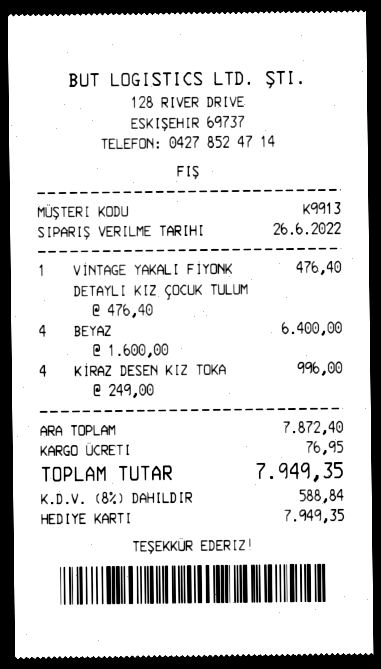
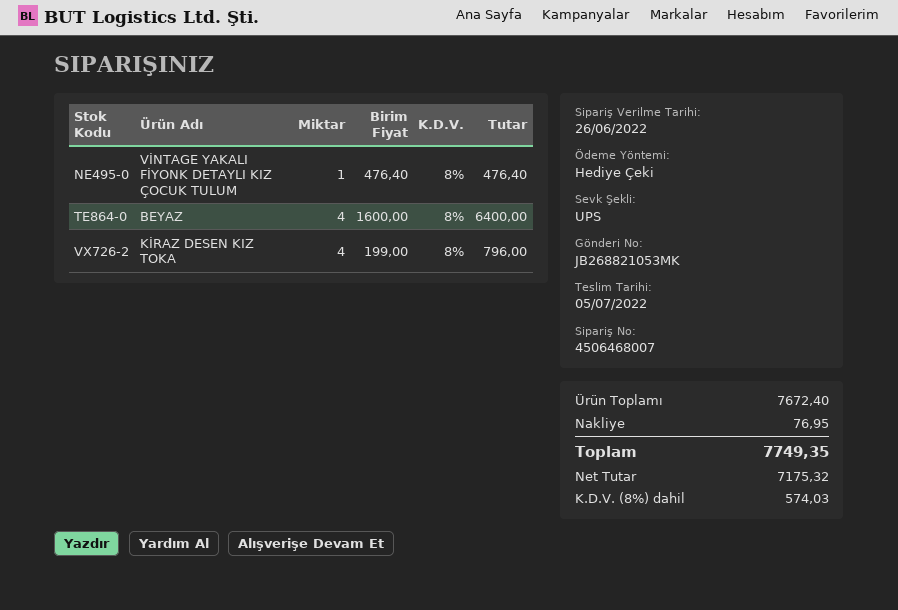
KİRAZ DESEN KIZ TOKA: 4 x 249.00 = 996.00 -> 4 x 199.00 = 796.00
subtotal: 7872.40 -> 7672.40
tax: 8% = 588.84 -> 8% = 574.03
total: 7949.35 -> 7749.35

